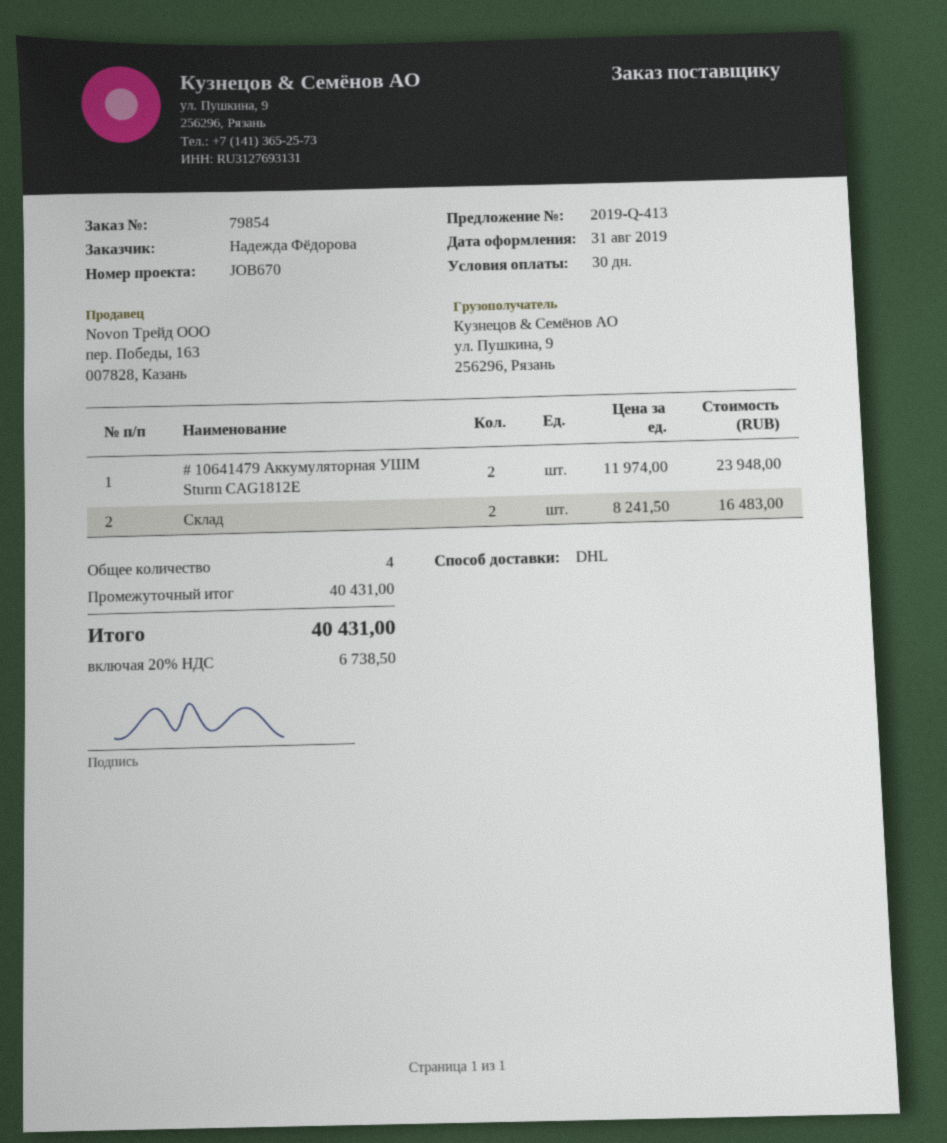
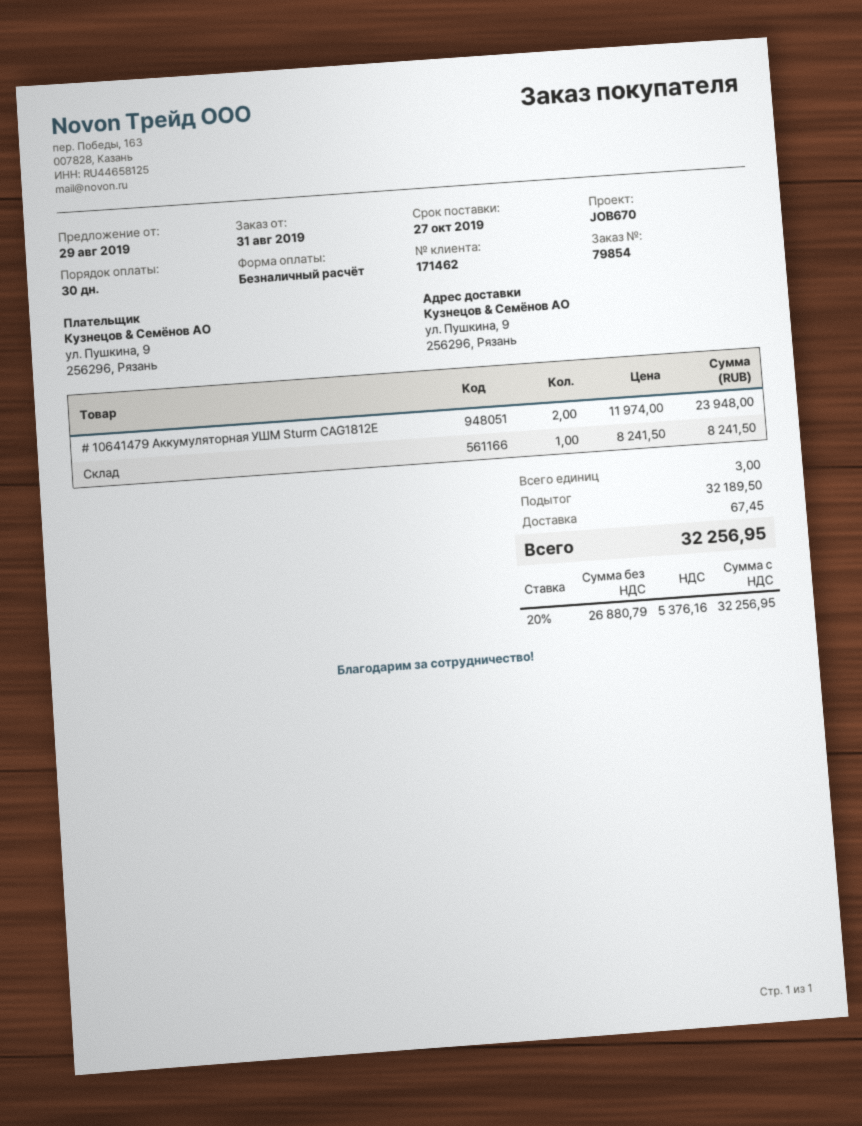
Склад: 2 x 8241.50 = 16483.00 -> 1 x 8241.50 = 8241.50
total quantity: 4 -> 3
subtotal: 40431.00 -> 32189.50
shipping: none -> 67.45
tax: 20% = 6738.50 -> 20% = 5376.16
total: 40431.00 -> 32256.95

